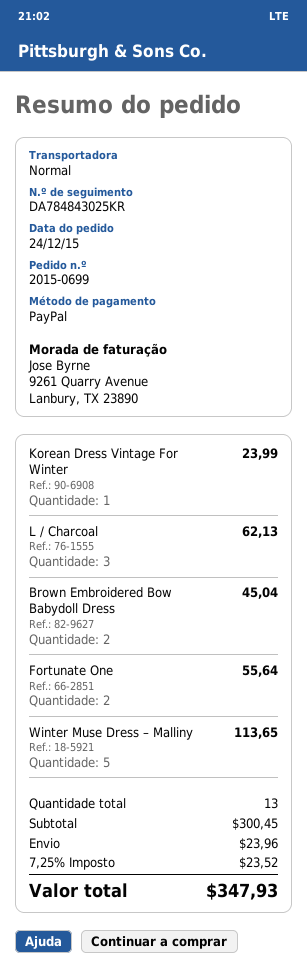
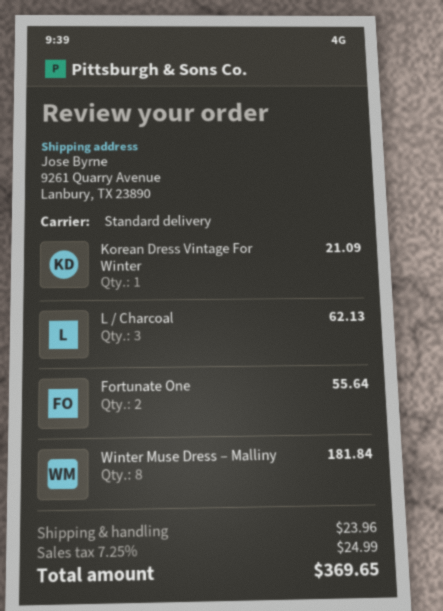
Korean Dress Vintage For Winter: 1 for 23.99 -> 1 for 21.09
Brown Embroidered Bow Babydoll Dress: 2 for 45.04 -> none
Winter Muse Dress – Malliny: 5 for 113.65 -> 8 for 181.84
tax: 7.25% = 23.52 -> 7.25% = 24.99
total: 347.93 -> 369.65

